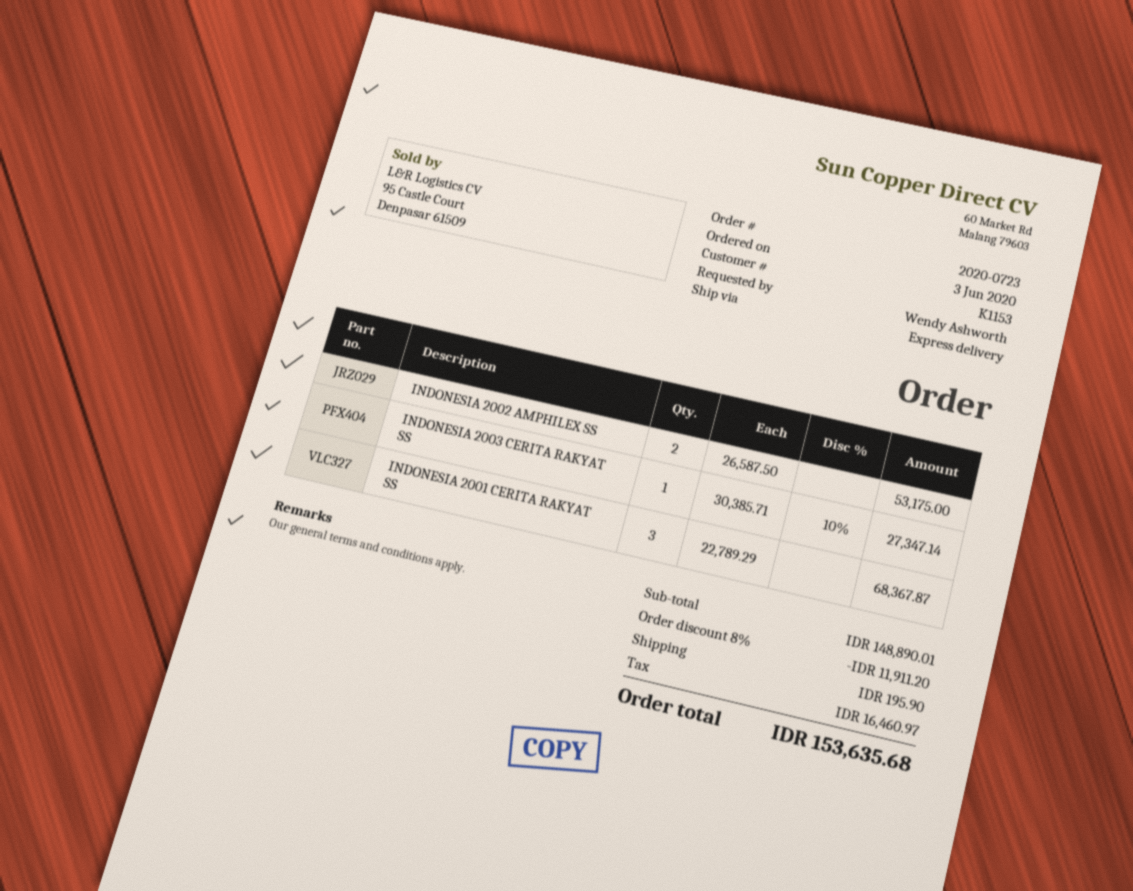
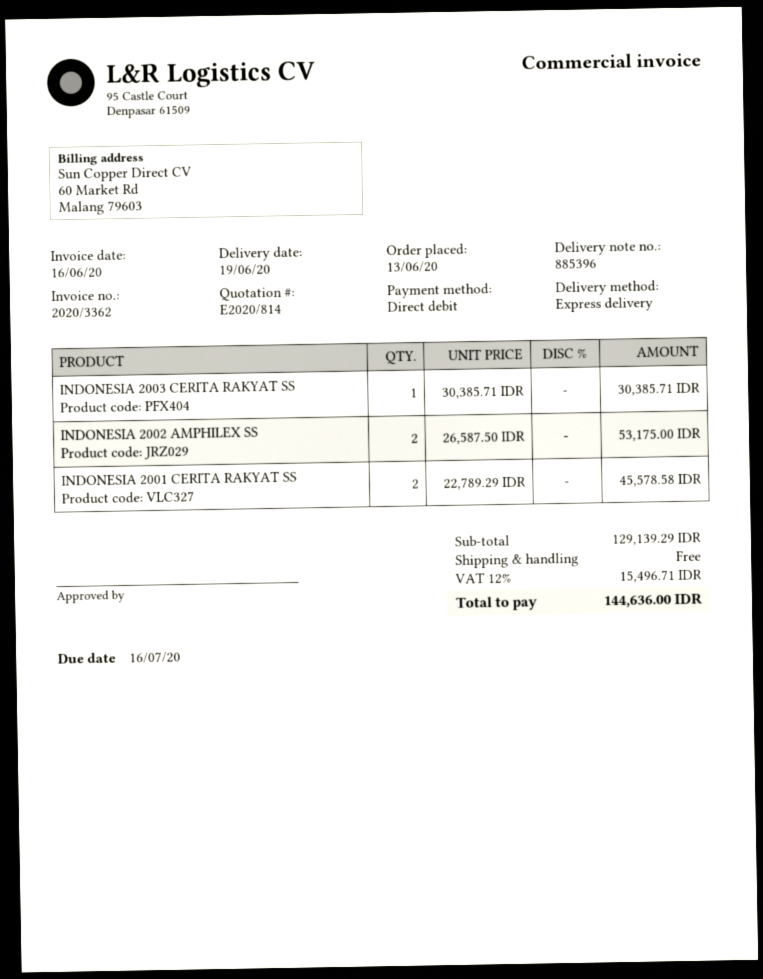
order date: 2020-06-03 -> 2020-06-13
INDONESIA 2003 CERITA RAKYAT SS: 1 x 30385.71 - 10% = 27347.14 -> 1 x 30385.71 = 30385.71
INDONESIA 2001 CERITA RAKYAT SS: 3 x 22789.29 = 68367.87 -> 2 x 22789.29 = 45578.58
subtotal: 148890.01 -> 129139.29
discount: 8% = 11911.20 -> none
shipping: 195.90 -> 0.00
tax: 16460.97 -> 15496.71
total: 153635.68 -> 144636.00

